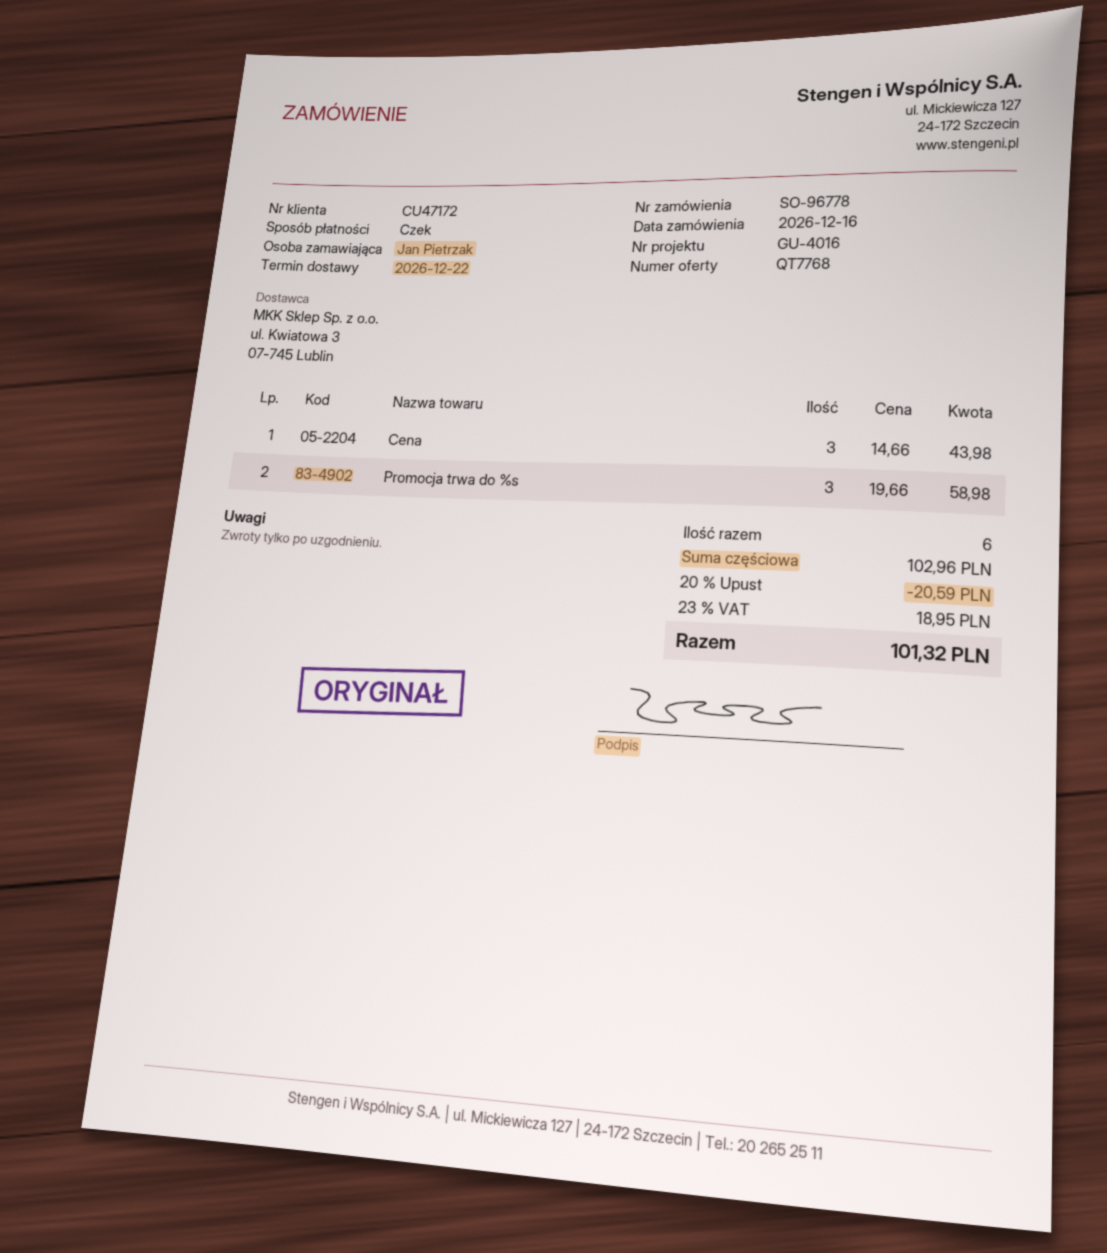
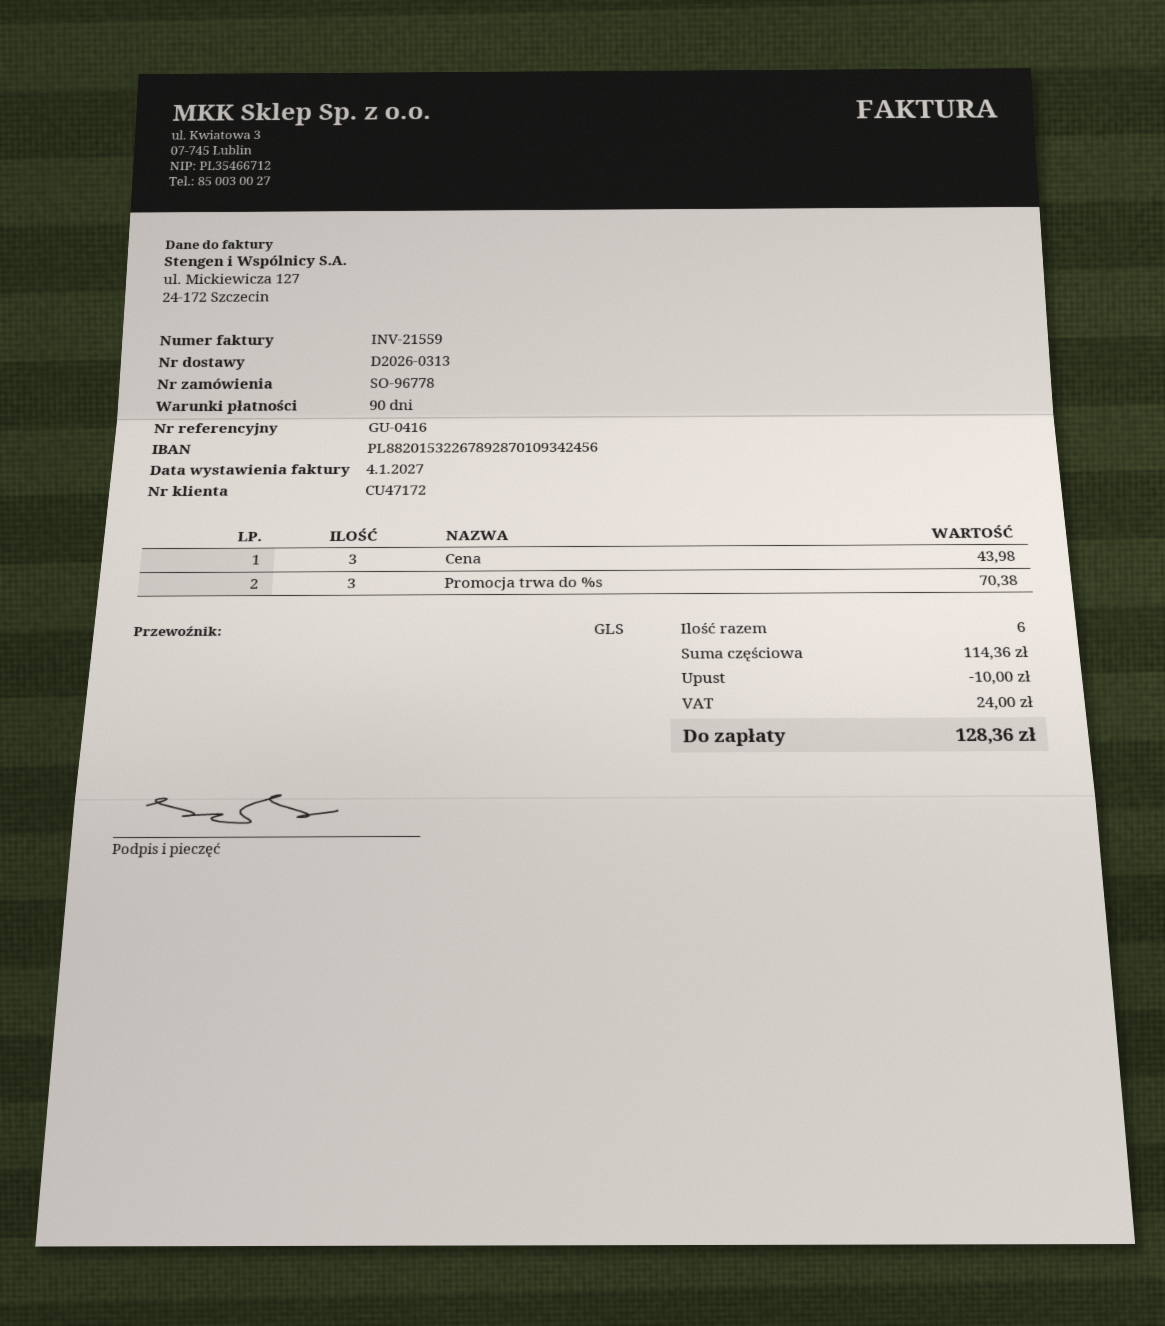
reference: GU-4016 -> GU-0416
Promocja trwa do %s: 3 for 58.98 -> 3 for 70.38
subtotal: 102.96 -> 114.36
discount: 20.59 -> 10.00
tax: 18.95 -> 24.00
total: 101.32 -> 128.36

